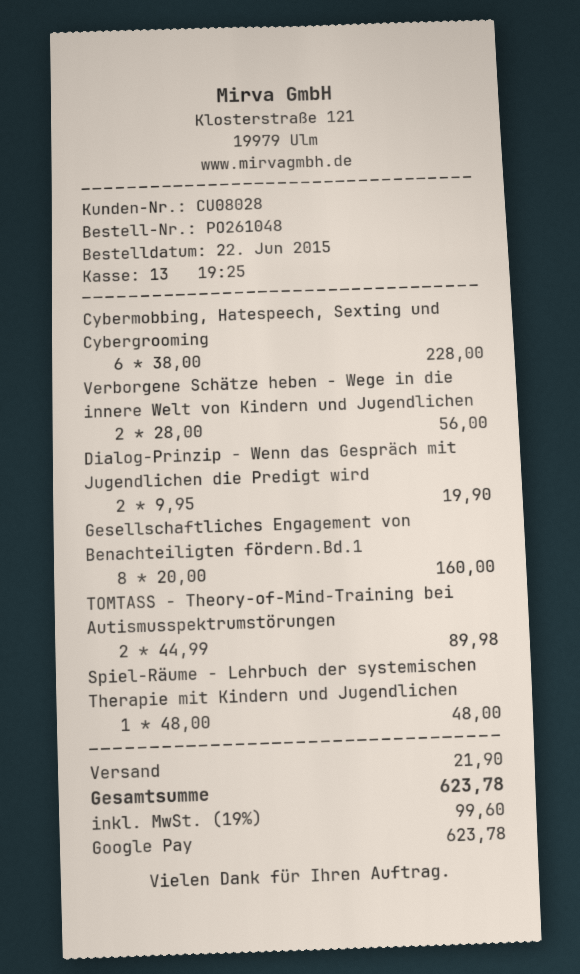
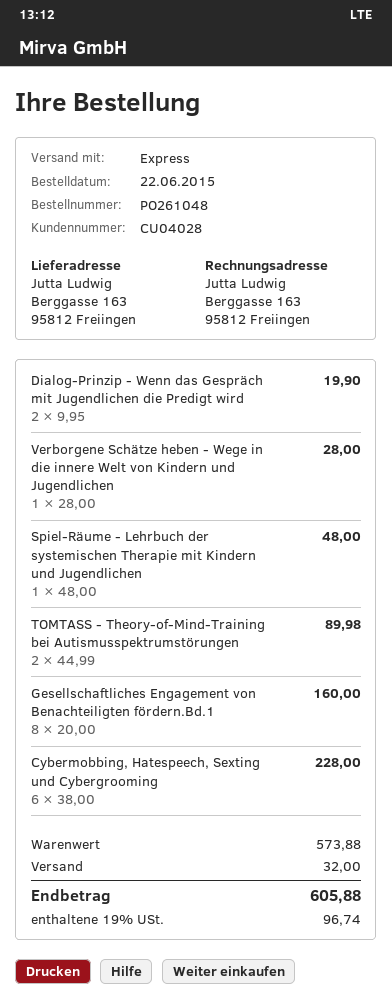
customer number: CU08028 -> CU04028
Verborgene Schätze heben - Wege in die innere Welt von Kindern und Jugendlichen: 2 x 28.00 = 56.00 -> 1 x 28.00 = 28.00
shipping: 21.90 -> 32.00
tax: 19% = 99.60 -> 19% = 96.74
total: 623.78 -> 605.88

